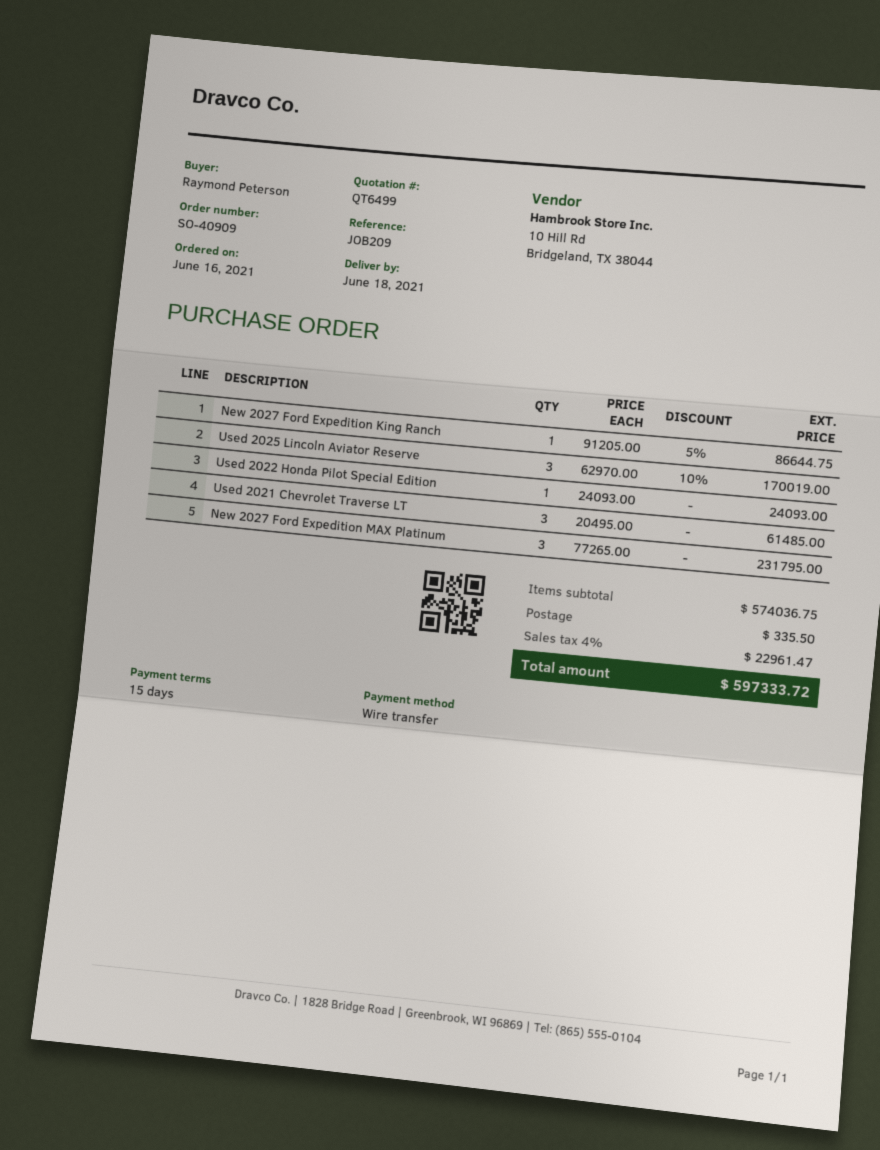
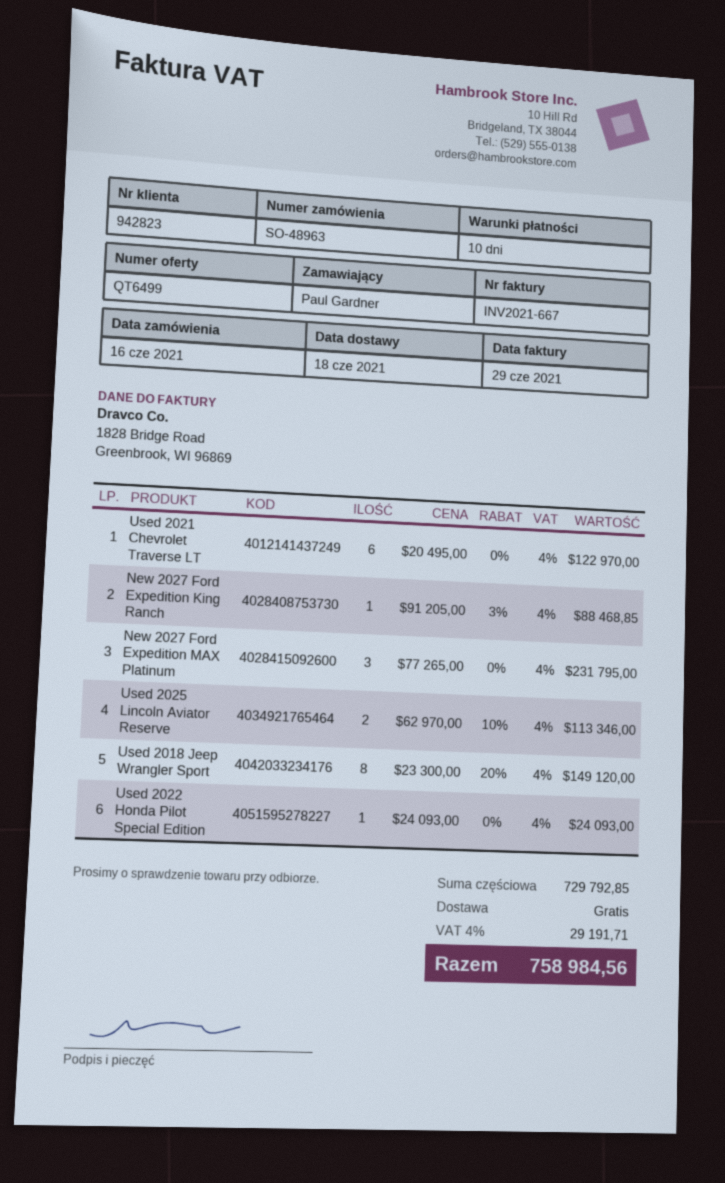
order number: SO-40909 -> SO-48963
payment terms: 15 days -> 10 days
ordered by: Raymond Peterson -> Paul Gardner
New 2027 Ford Expedition King Ranch: 1 x 91205.00 - 5% = 86644.75 -> 1 x 91205.00 - 3% = 88468.85
Used 2025 Lincoln Aviator Reserve: 3 x 62970.00 - 10% = 170019.00 -> 2 x 62970.00 - 10% = 113346.00
Used 2021 Chevrolet Traverse LT: 3 x 20495.00 = 61485.00 -> 6 x 20495.00 = 122970.00
Used 2018 Jeep Wrangler Sport: none -> 8 x 23300.00 - 20% = 149120.00
subtotal: 574036.75 -> 729792.85
shipping: 335.50 -> 0.00
tax: 4% = 22961.47 -> 4% = 29191.71
total: 597333.72 -> 758984.56

